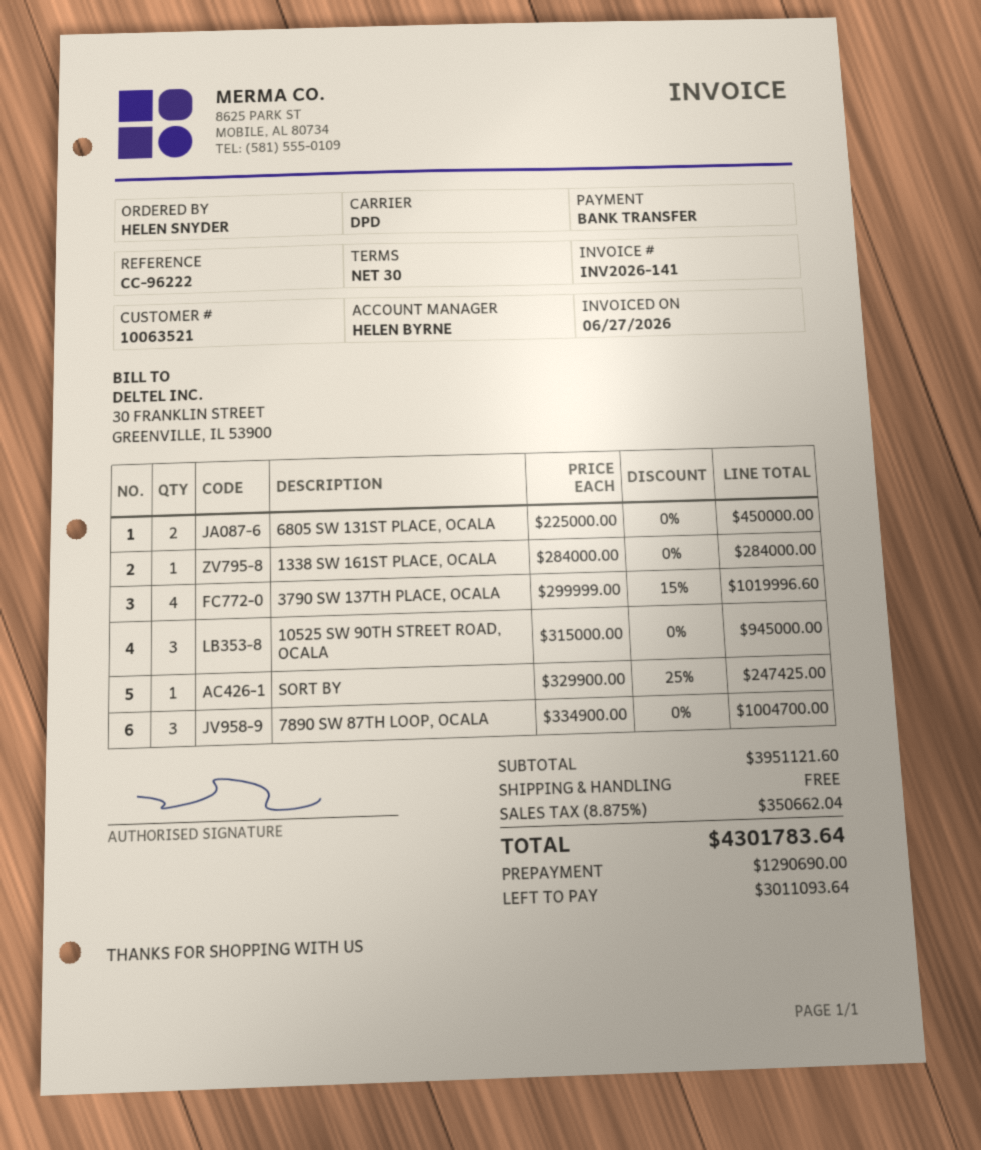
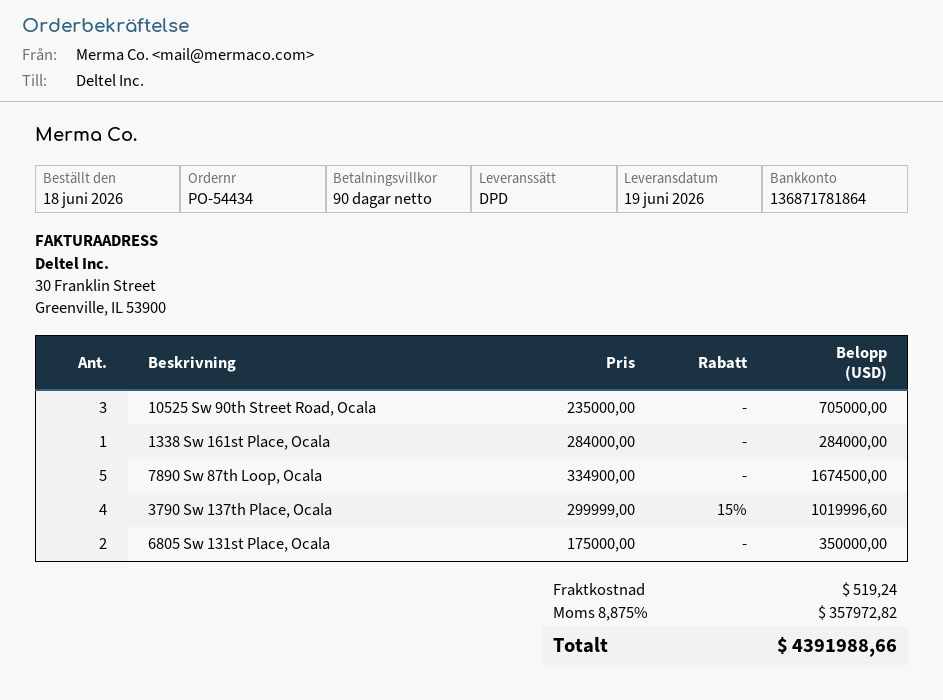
payment terms: 30 days -> 90 days
6805 SW 131ST PLACE, OCALA: 2 x 225000.00 = 450000.00 -> 2 x 175000.00 = 350000.00
10525 SW 90TH STREET ROAD, OCALA: 3 x 315000.00 = 945000.00 -> 3 x 235000.00 = 705000.00
SORT BY: 1 x 329900.00 - 25% = 247425.00 -> none
7890 SW 87TH LOOP, OCALA: 3 x 334900.00 = 1004700.00 -> 5 x 334900.00 = 1674500.00
shipping: 0.00 -> 519.24
tax: 8.875% = 350662.04 -> 8.875% = 357972.82
total: 4301783.64 -> 4391988.66

